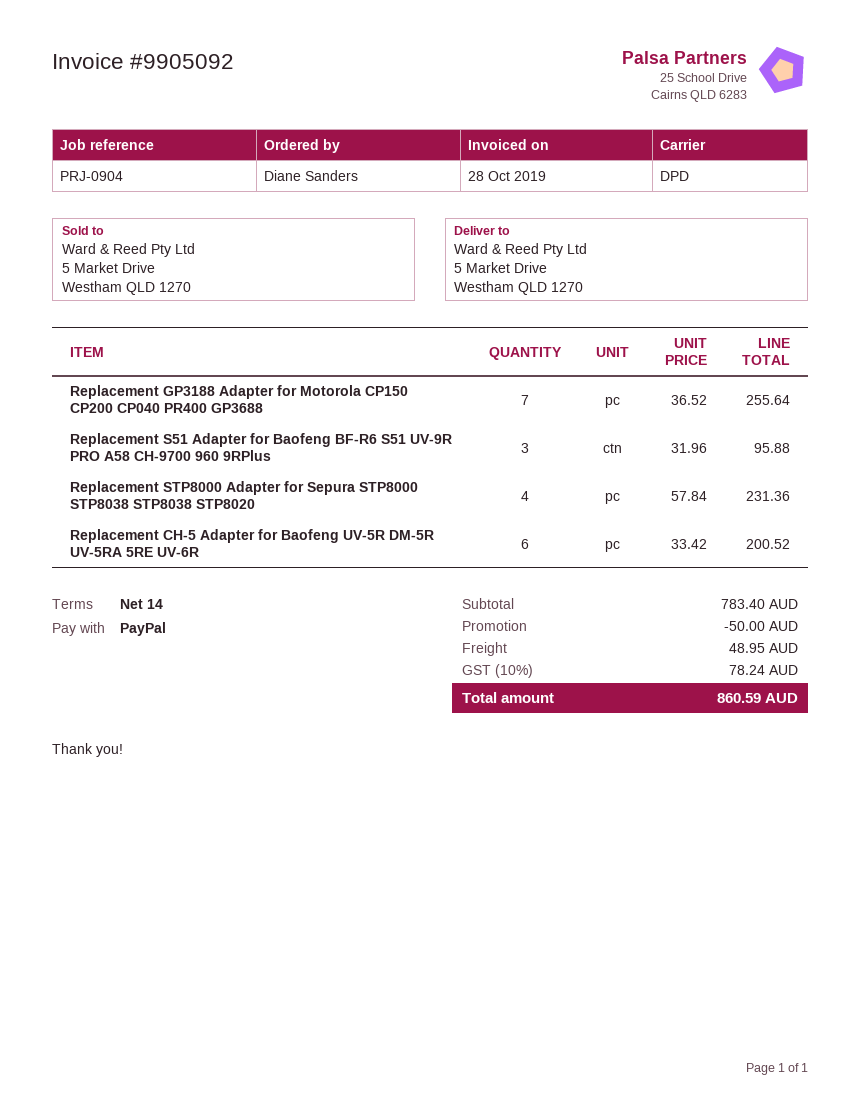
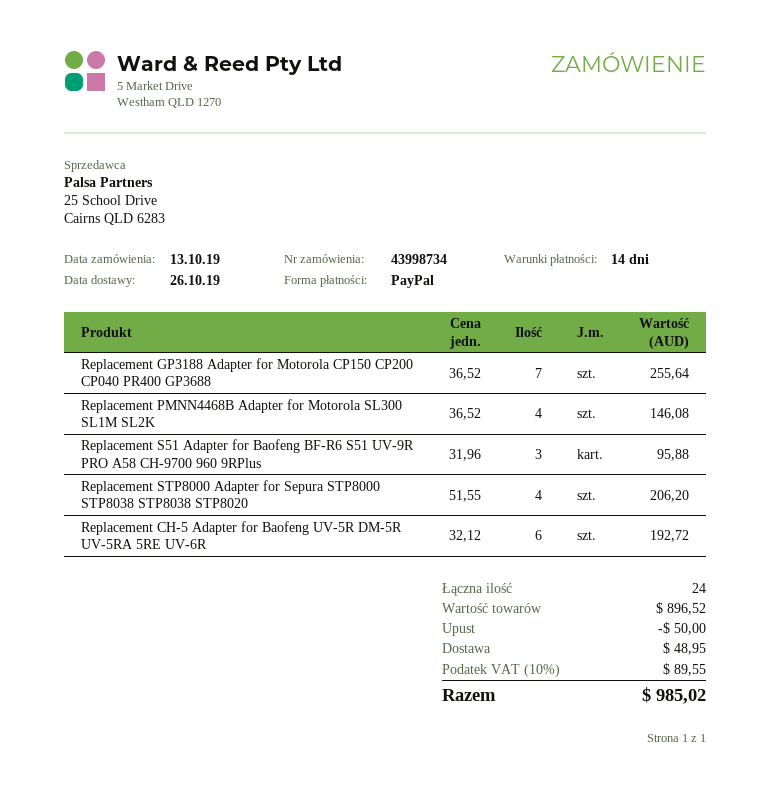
Replacement STP8000 Adapter for Sepura STP8000 STP8038 STP8038 STP8020: 4 x 57.84 = 231.36 -> 4 x 51.55 = 206.20
Replacement CH-5 Adapter for Baofeng UV-5R DM-5R UV-5RA 5RE UV-6R: 6 x 33.42 = 200.52 -> 6 x 32.12 = 192.72
Replacement PMNN4468B Adapter for Motorola SL300 SL1M SL2K: none -> 4 x 36.52 = 146.08
subtotal: 783.40 -> 896.52
tax: 10% = 78.24 -> 10% = 89.55
total: 860.59 -> 985.02

